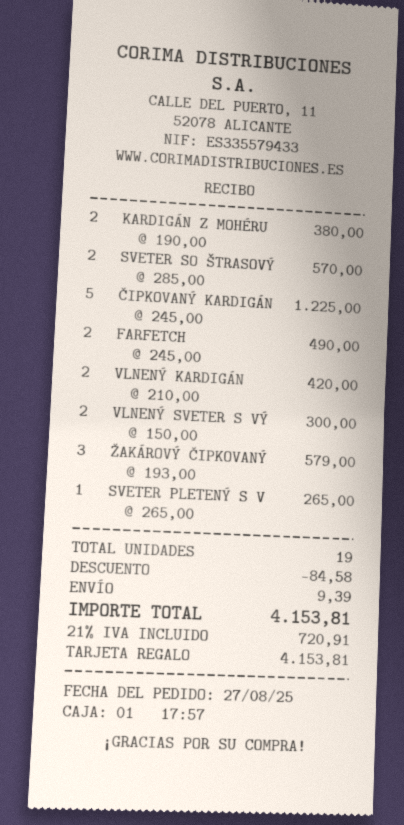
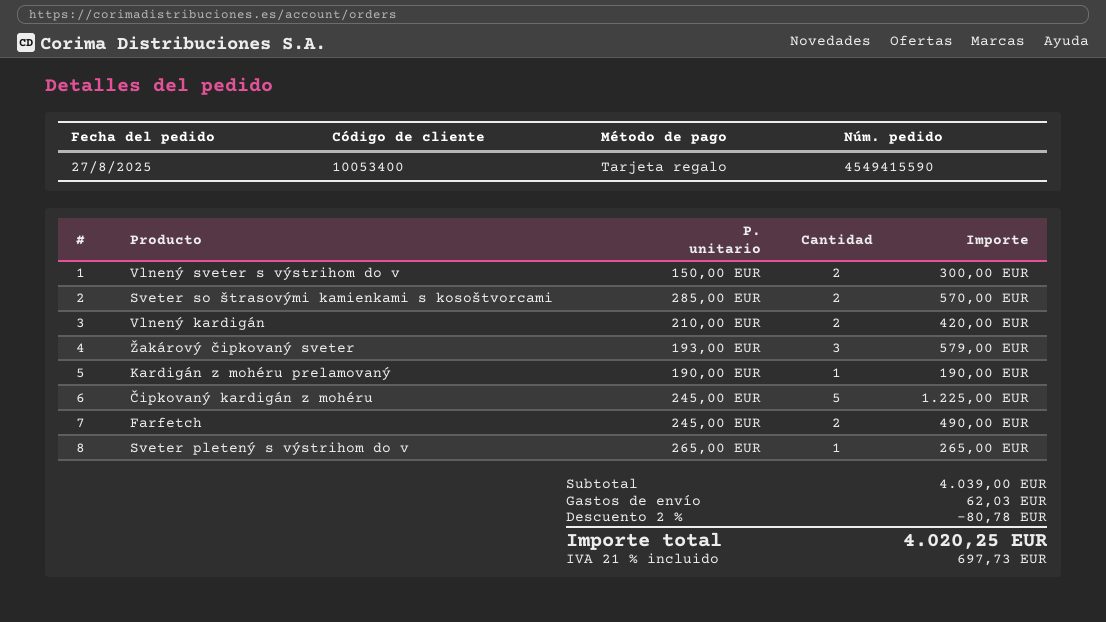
KARDIGÁN Z MOHÉRU: 2 x 190.00 = 380.00 -> 1 x 190.00 = 190.00
discount: 84.58 -> 80.78
shipping: 9.39 -> 62.03
tax: 21% = 720.91 -> 21% = 697.73
total: 4153.81 -> 4020.25

